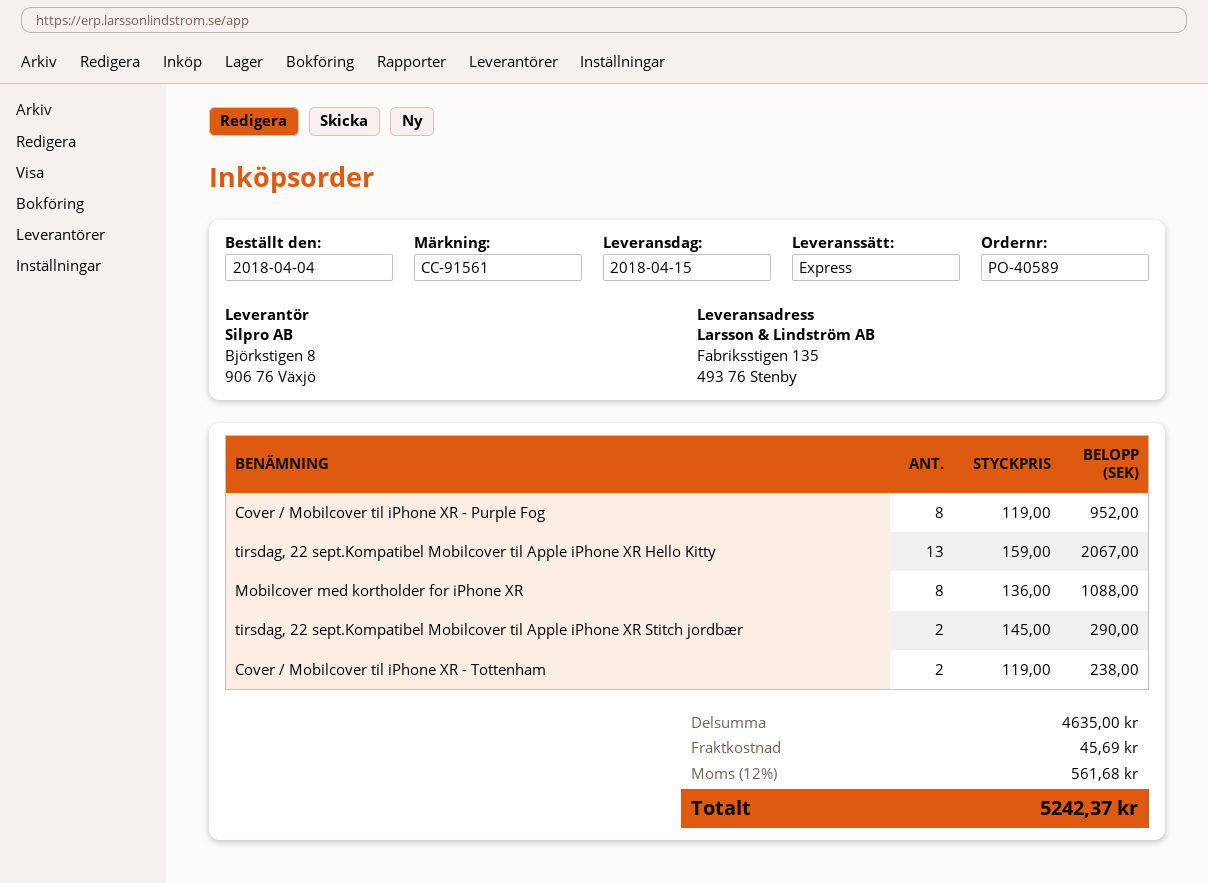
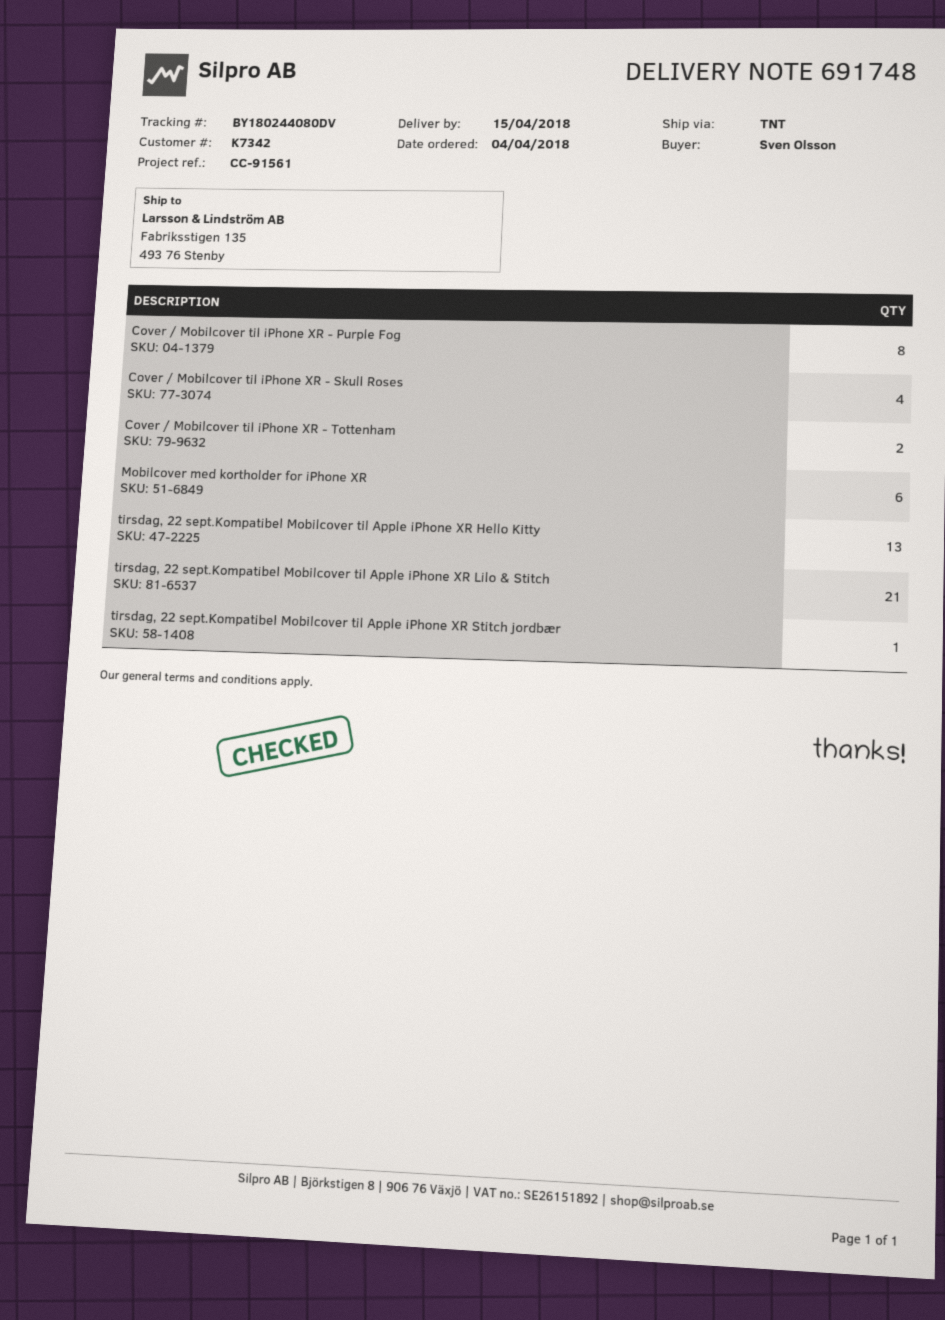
shipping method: express -> TNT
Mobilcover med kortholder for iPhone XR: 8 -> 6
tirsdag, 22 sept.Kompatibel Mobilcover til Apple iPhone XR Stitch jordbær: 2 -> 1
Cover / Mobilcover til iPhone XR - Skull Roses: none -> 4
tirsdag, 22 sept.Kompatibel Mobilcover til Apple iPhone XR Lilo & Stitch: none -> 21

